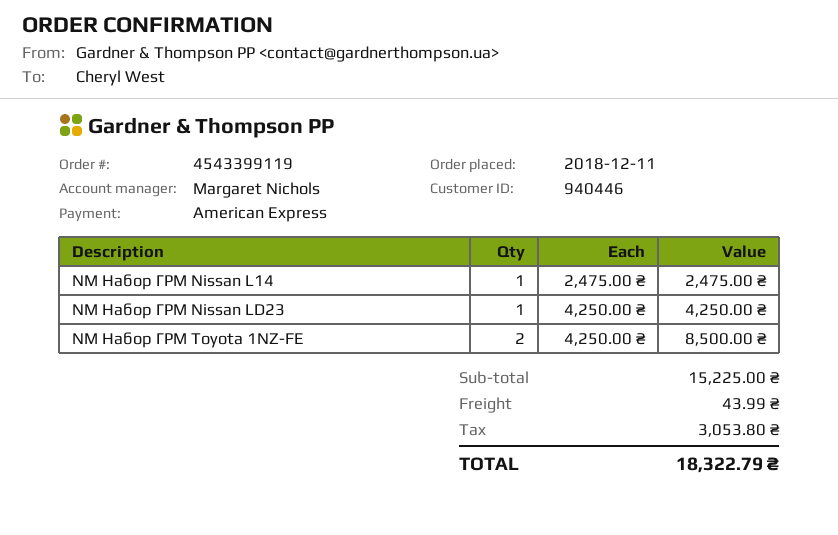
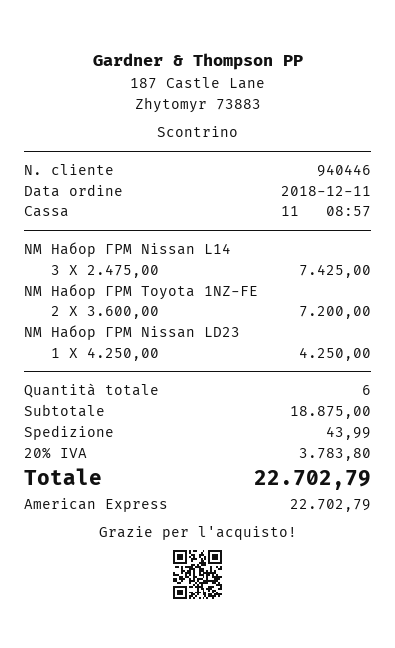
NM Набор ГРМ Nissan L14: 1 x 2475.00 = 2475.00 -> 3 x 2475.00 = 7425.00
NM Набор ГРМ Toyota 1NZ-FE: 2 x 4250.00 = 8500.00 -> 2 x 3600.00 = 7200.00
subtotal: 15225.00 -> 18875.00
tax: 3053.80 -> 3783.80
total: 18322.79 -> 22702.79

